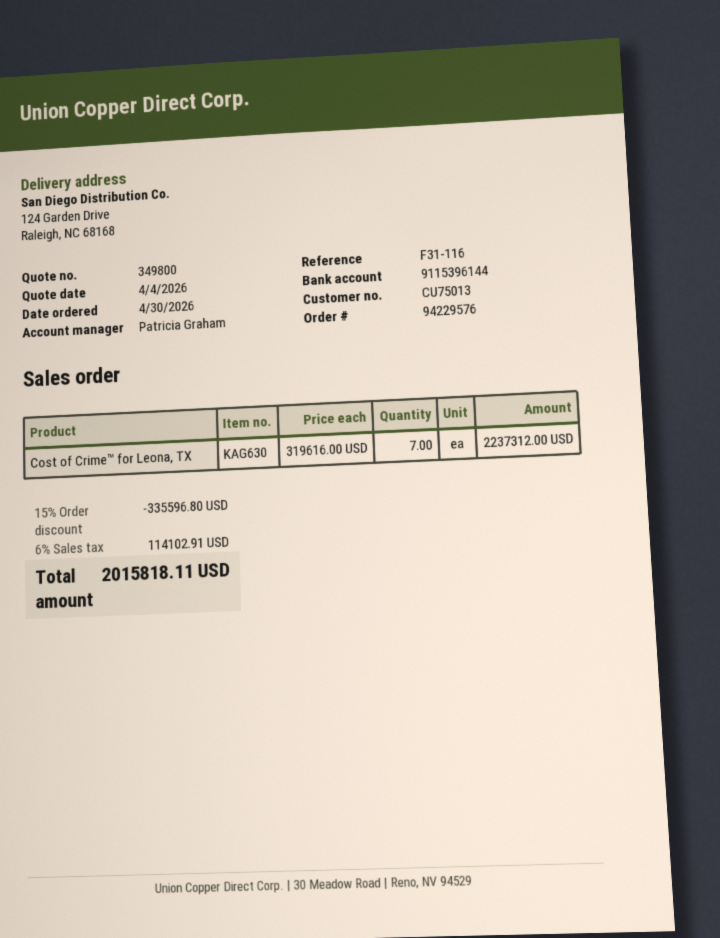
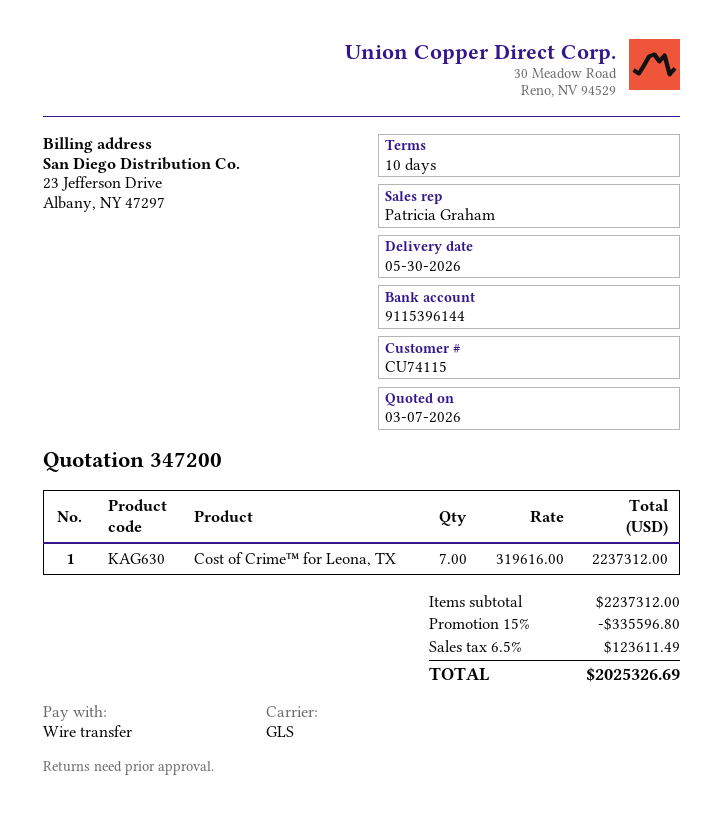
quote number: 349800 -> 347200
quote date: 2026-04-04 -> 2026-03-07
customer number: CU75013 -> CU74115
tax: 6% = 114102.91 -> 6.5% = 123611.49
total: 2015818.11 -> 2025326.69

